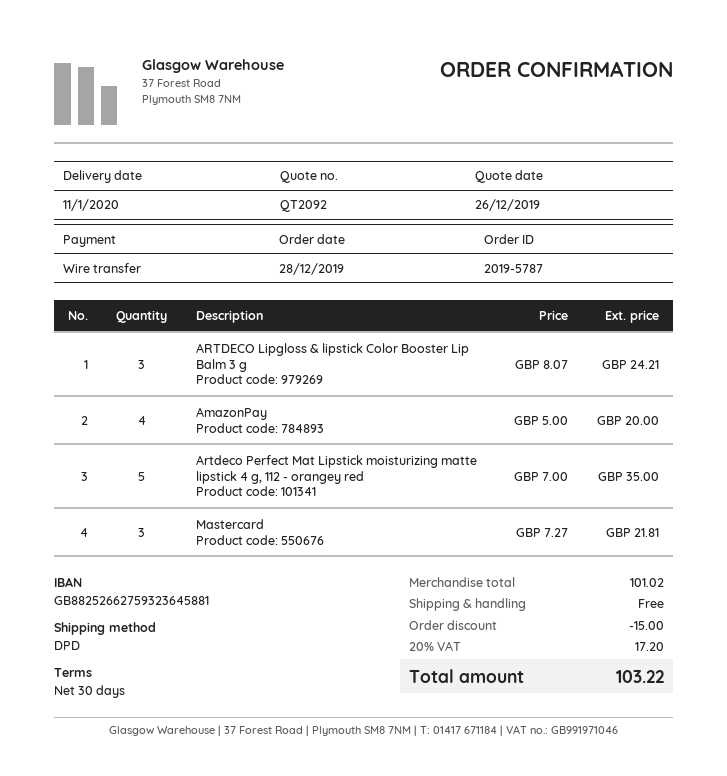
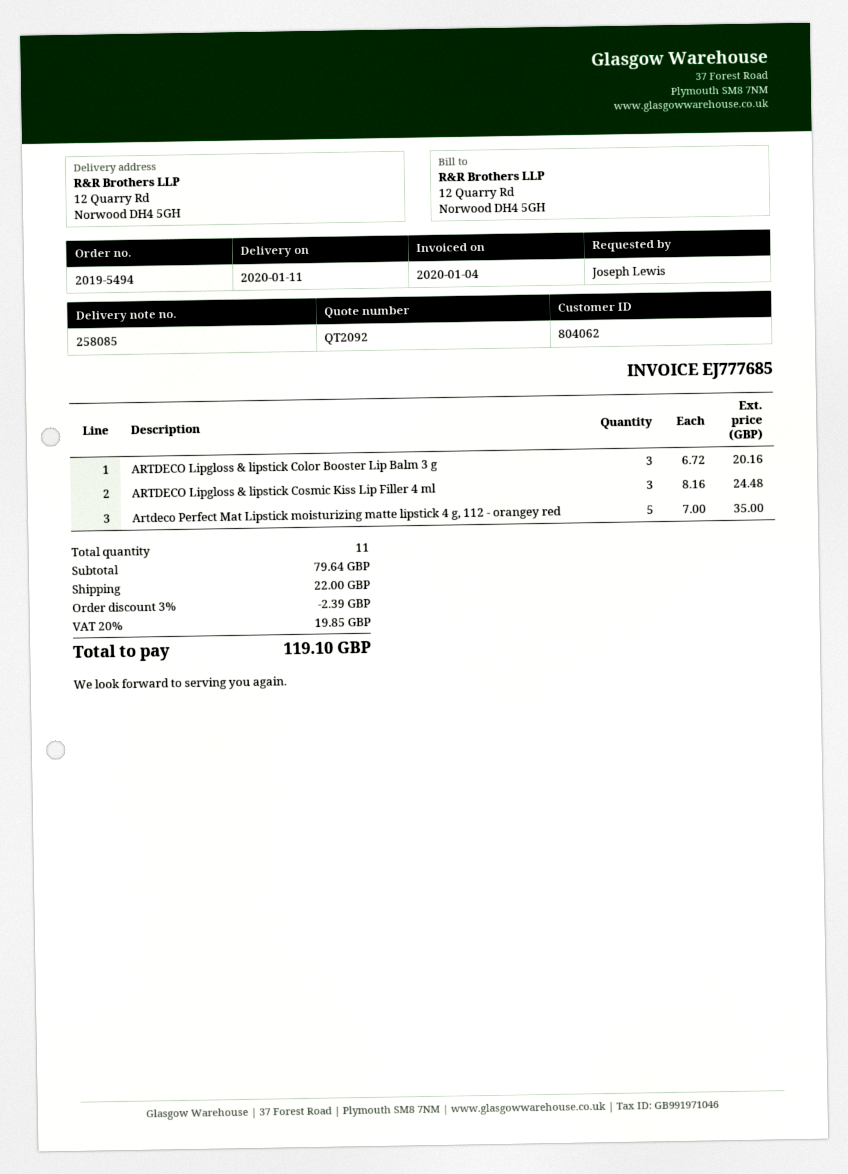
order number: 2019-5787 -> 2019-5494
ARTDECO Lipgloss & lipstick Color Booster Lip Balm 3 g: 3 x 8.07 = 24.21 -> 3 x 6.72 = 20.16
AmazonPay: 4 x 5.00 = 20.00 -> none
Mastercard: 3 x 7.27 = 21.81 -> none
ARTDECO Lipgloss & lipstick Cosmic Kiss Lip Filler 4 ml: none -> 3 x 8.16 = 24.48
subtotal: 101.02 -> 79.64
discount: 15.00 -> 2.39
shipping: 0.00 -> 22.00
tax: 20% = 17.20 -> 20% = 19.85
total: 103.22 -> 119.10

